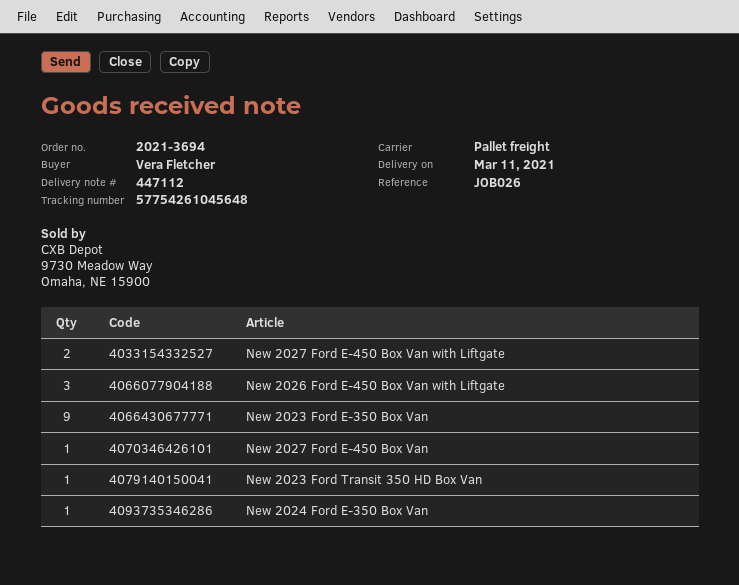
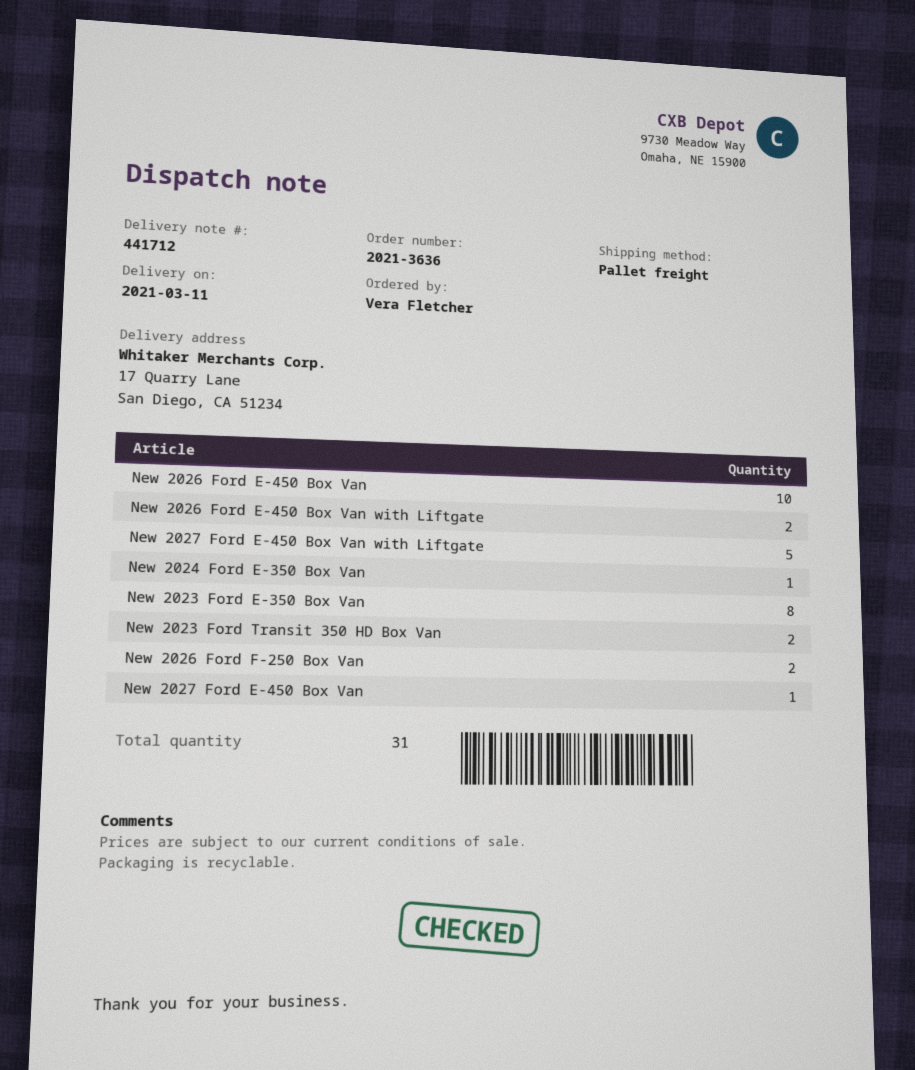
order number: 2021-3694 -> 2021-3636
delivery note number: 447112 -> 441712
New 2027 Ford E-450 Box Van with Liftgate: 2 -> 5
New 2026 Ford E-450 Box Van with Liftgate: 3 -> 2
New 2023 Ford E-350 Box Van: 9 -> 8
New 2023 Ford Transit 350 HD Box Van: 1 -> 2
New 2026 Ford E-450 Box Van: none -> 10
New 2026 Ford F-250 Box Van: none -> 2

